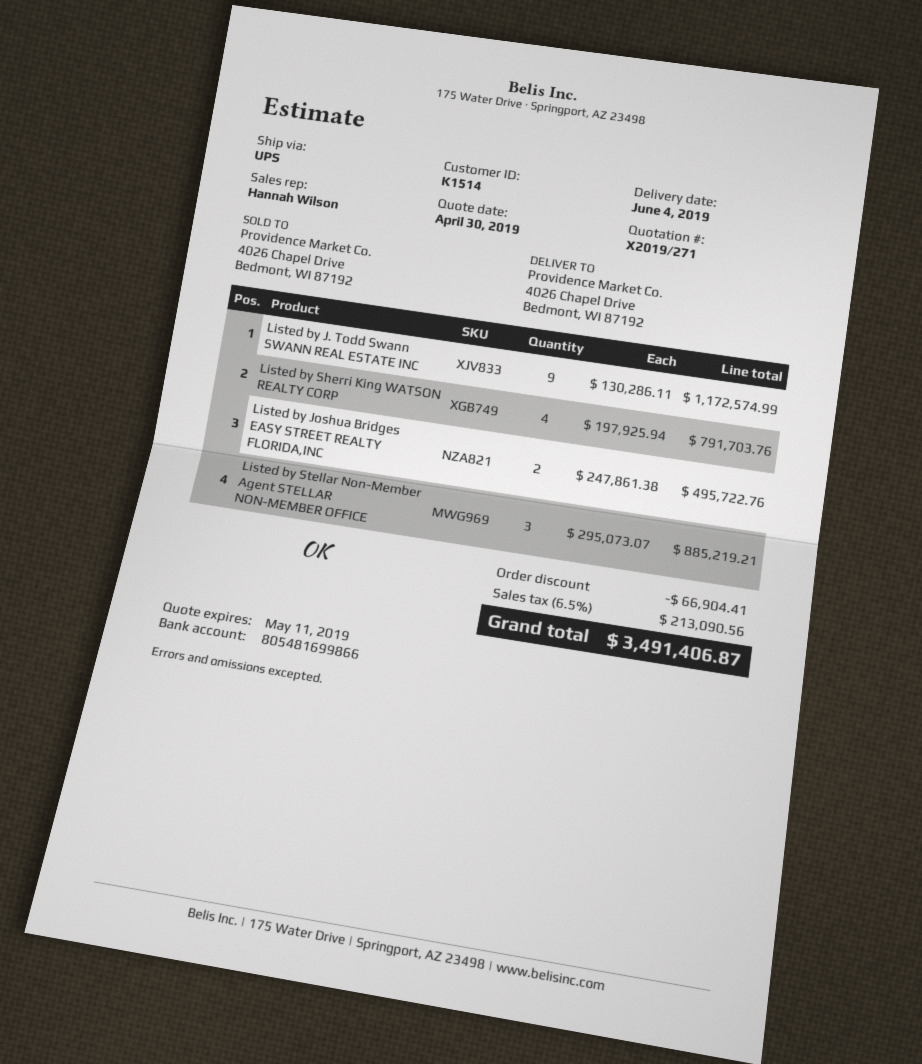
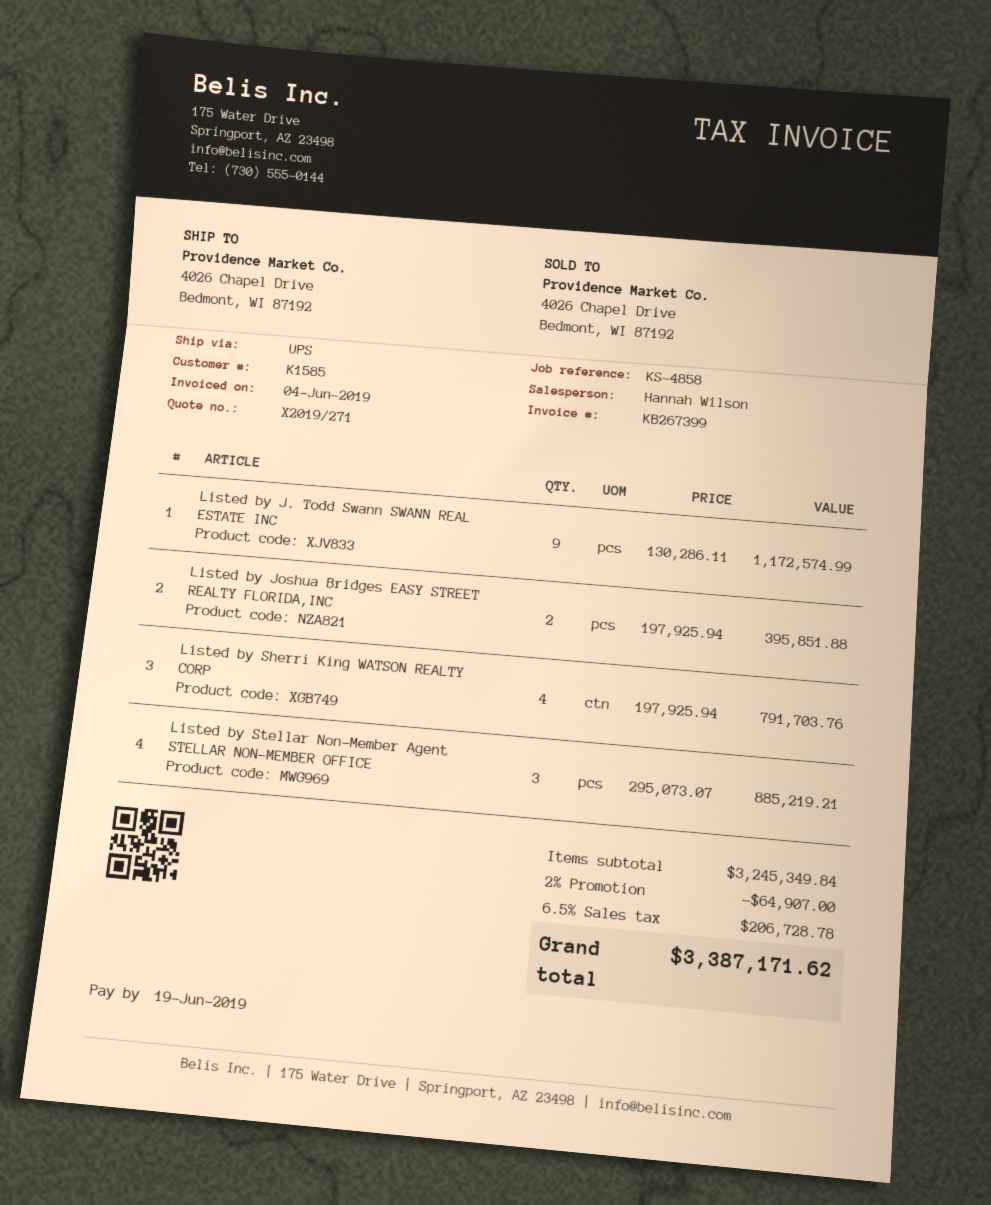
customer number: K1514 -> K1585
Listed by Joshua Bridges EASY STREET REALTY FLORIDA,INC: 2 x 247861.38 = 495722.76 -> 2 x 197925.94 = 395851.88
discount: 66904.41 -> 64907.00
tax: 6.5% = 213090.56 -> 6.5% = 206728.78
total: 3491406.87 -> 3387171.62

